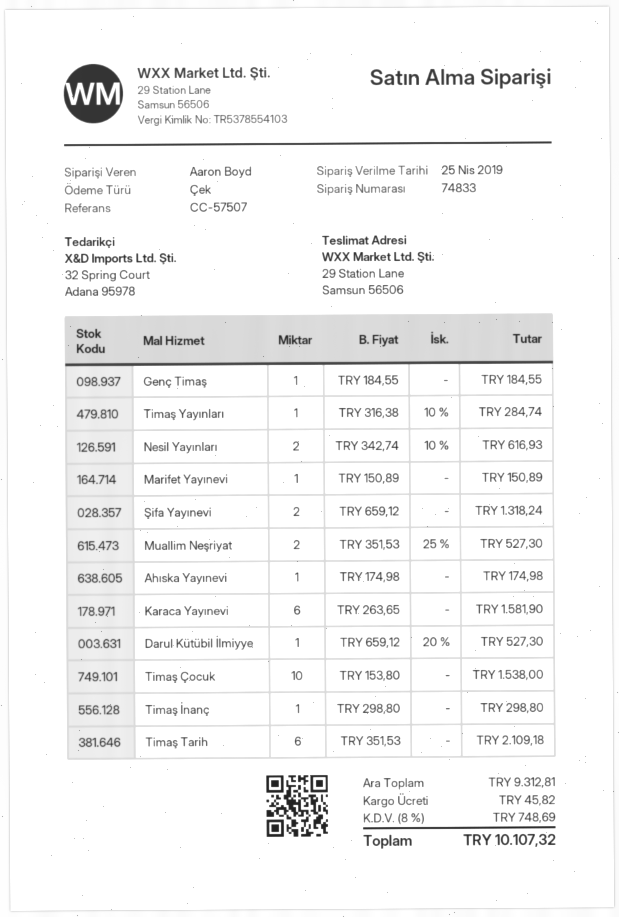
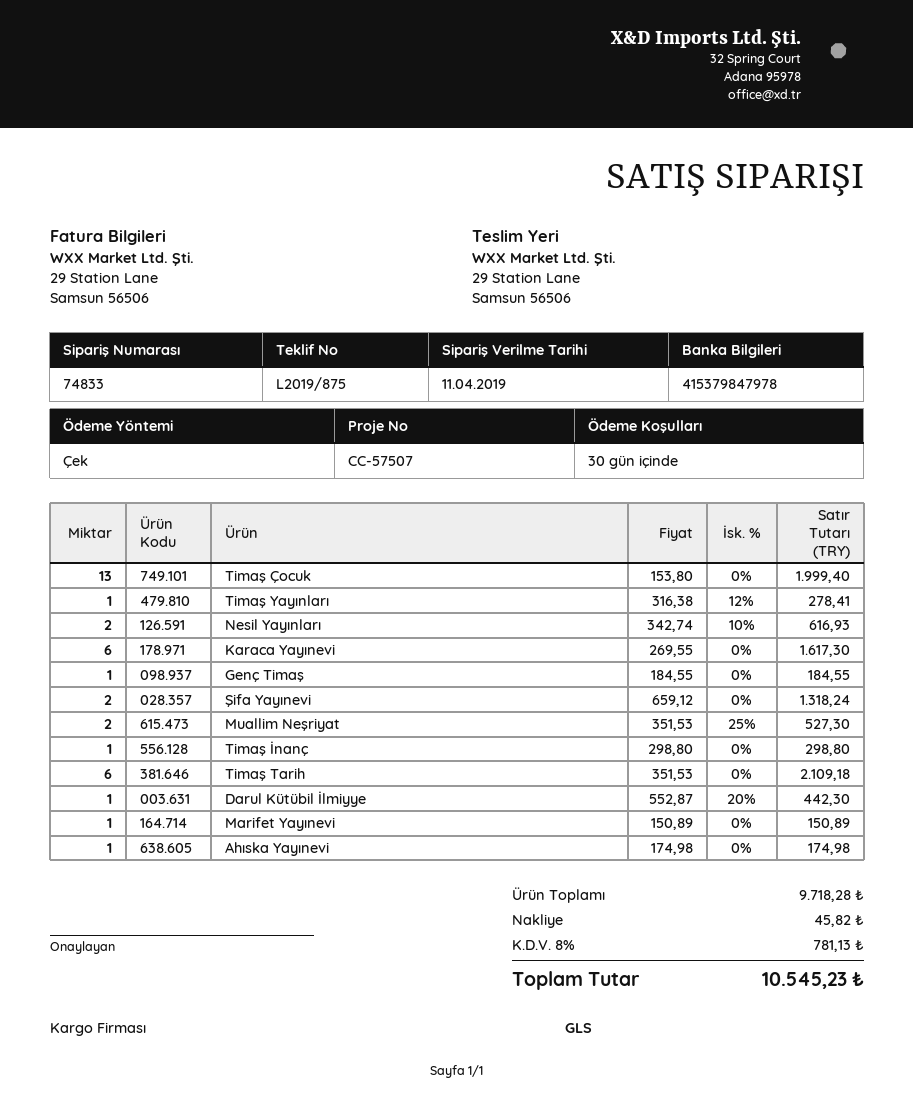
order date: 2019-04-25 -> 2019-04-11
Timaş Yayınları: 1 x 316.38 - 10% = 284.74 -> 1 x 316.38 - 12% = 278.41
Karaca Yayınevi: 6 x 263.65 = 1581.90 -> 6 x 269.55 = 1617.30
Darul Kütübil İlmiyye: 1 x 659.12 - 20% = 527.30 -> 1 x 552.87 - 20% = 442.30
Timaş Çocuk: 10 x 153.80 = 1538.00 -> 13 x 153.80 = 1999.40
subtotal: 9312.81 -> 9718.28
tax: 8% = 748.69 -> 8% = 781.13
total: 10107.32 -> 10545.23

